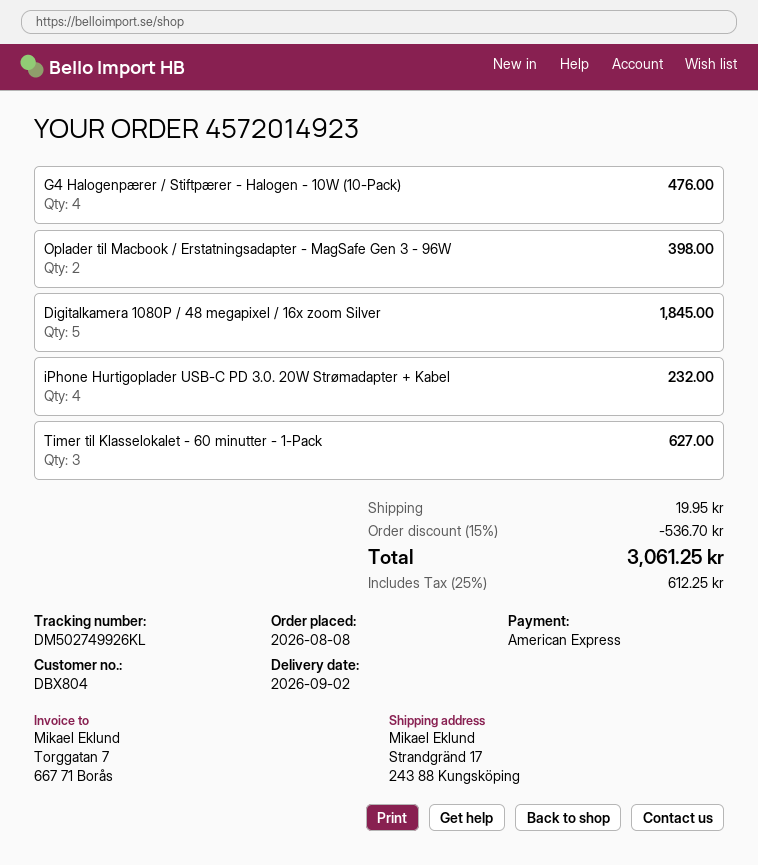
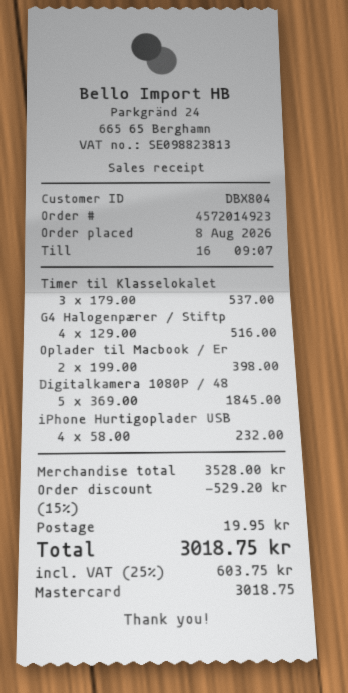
payment method: American Express -> Mastercard
G4 Halogenpærer / Stiftpærer - Halogen - 10W (10-Pack): 4 for 476.00 -> 4 for 516.00
Timer til Klasselokalet - 60 minutter - 1-Pack: 3 for 627.00 -> 3 for 537.00
discount: 15% = 536.70 -> 15% = 529.20
tax: 25% = 612.25 -> 25% = 603.75
total: 3061.25 -> 3018.75

